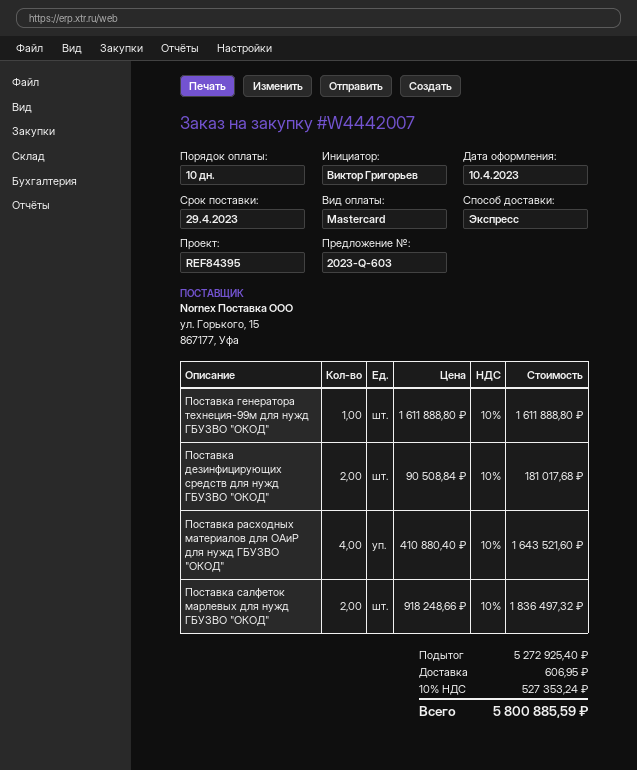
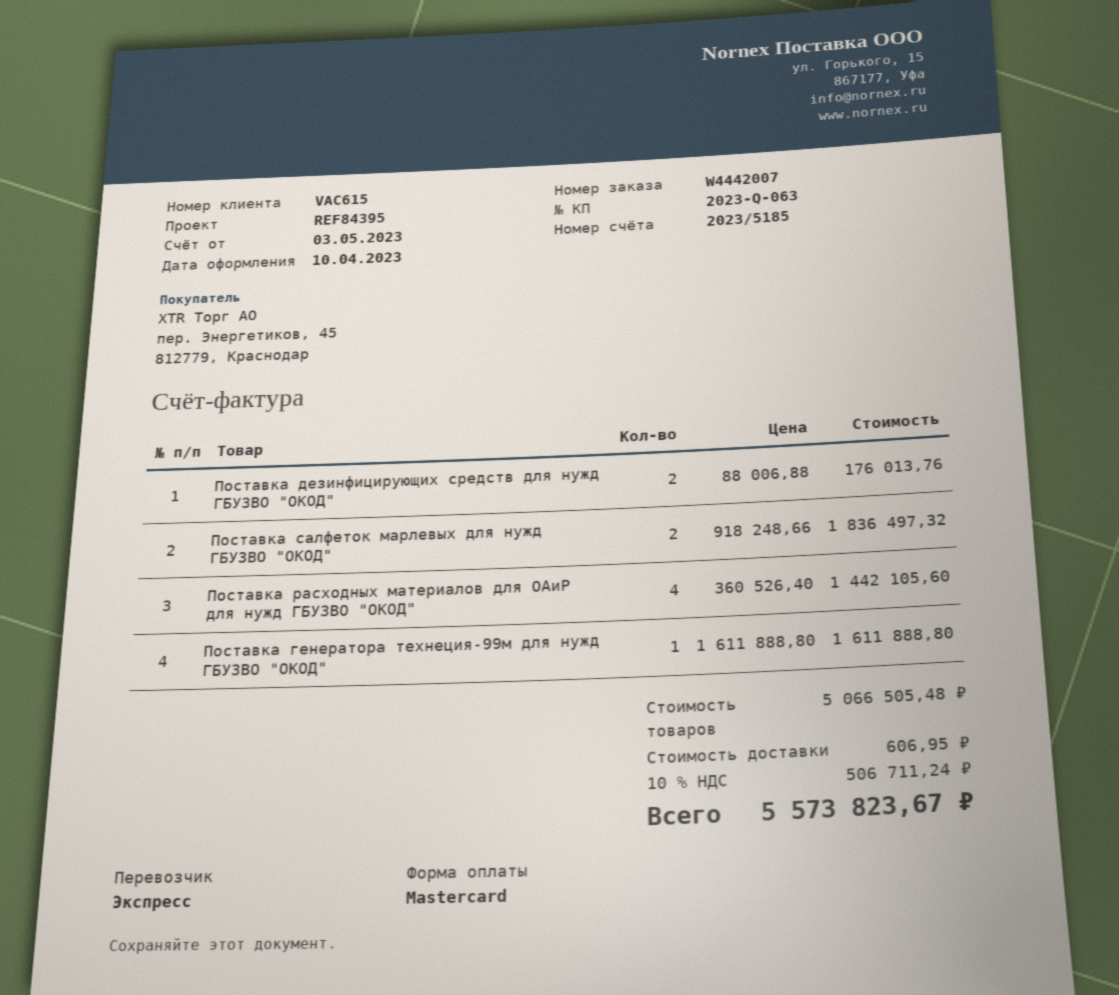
quote number: 2023-Q-603 -> 2023-Q-063
Поставка дезинфицирующих средств для нужд ГБУЗВО "ОКОД": 2 x 90508.84 = 181017.68 -> 2 x 88006.88 = 176013.76
Поставка расходных материалов для ОАиР для нужд ГБУЗВО "ОКОД": 4 x 410880.40 = 1643521.60 -> 4 x 360526.40 = 1442105.60
subtotal: 5272925.40 -> 5066505.48
tax: 10% = 527353.24 -> 10% = 506711.24
total: 5800885.59 -> 5573823.67

